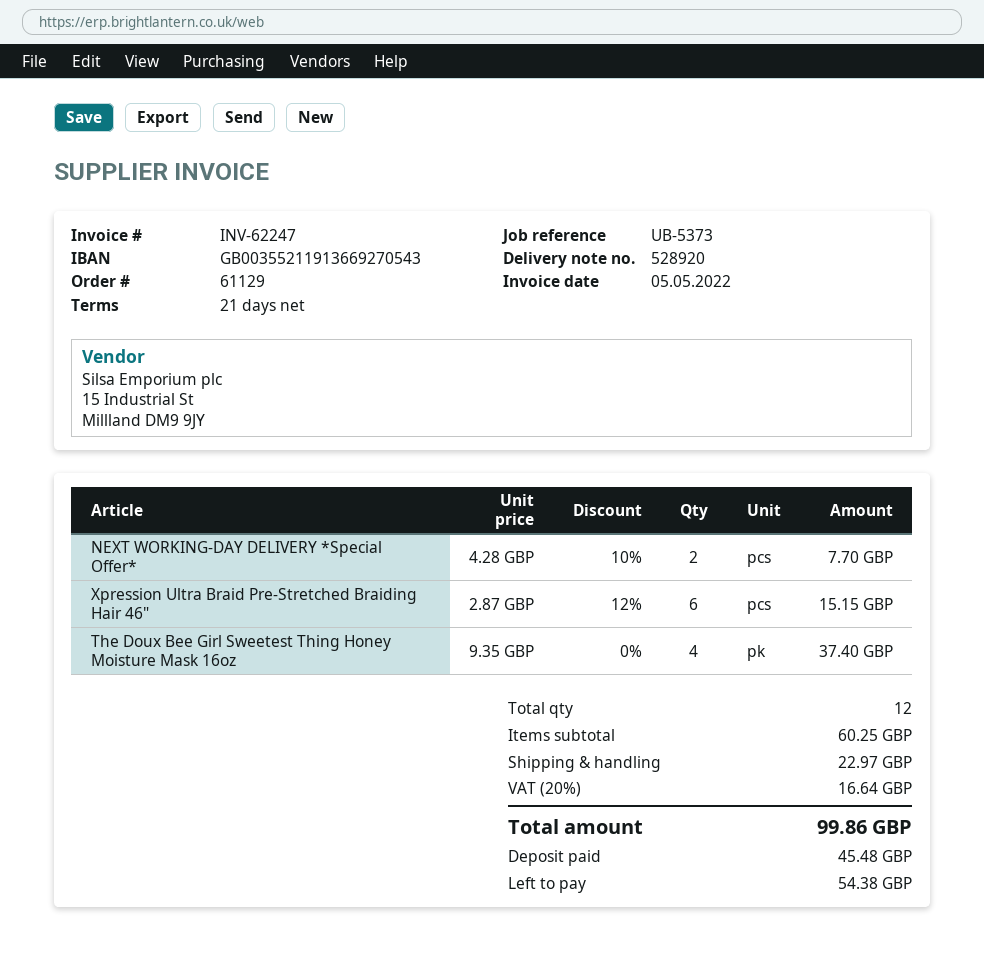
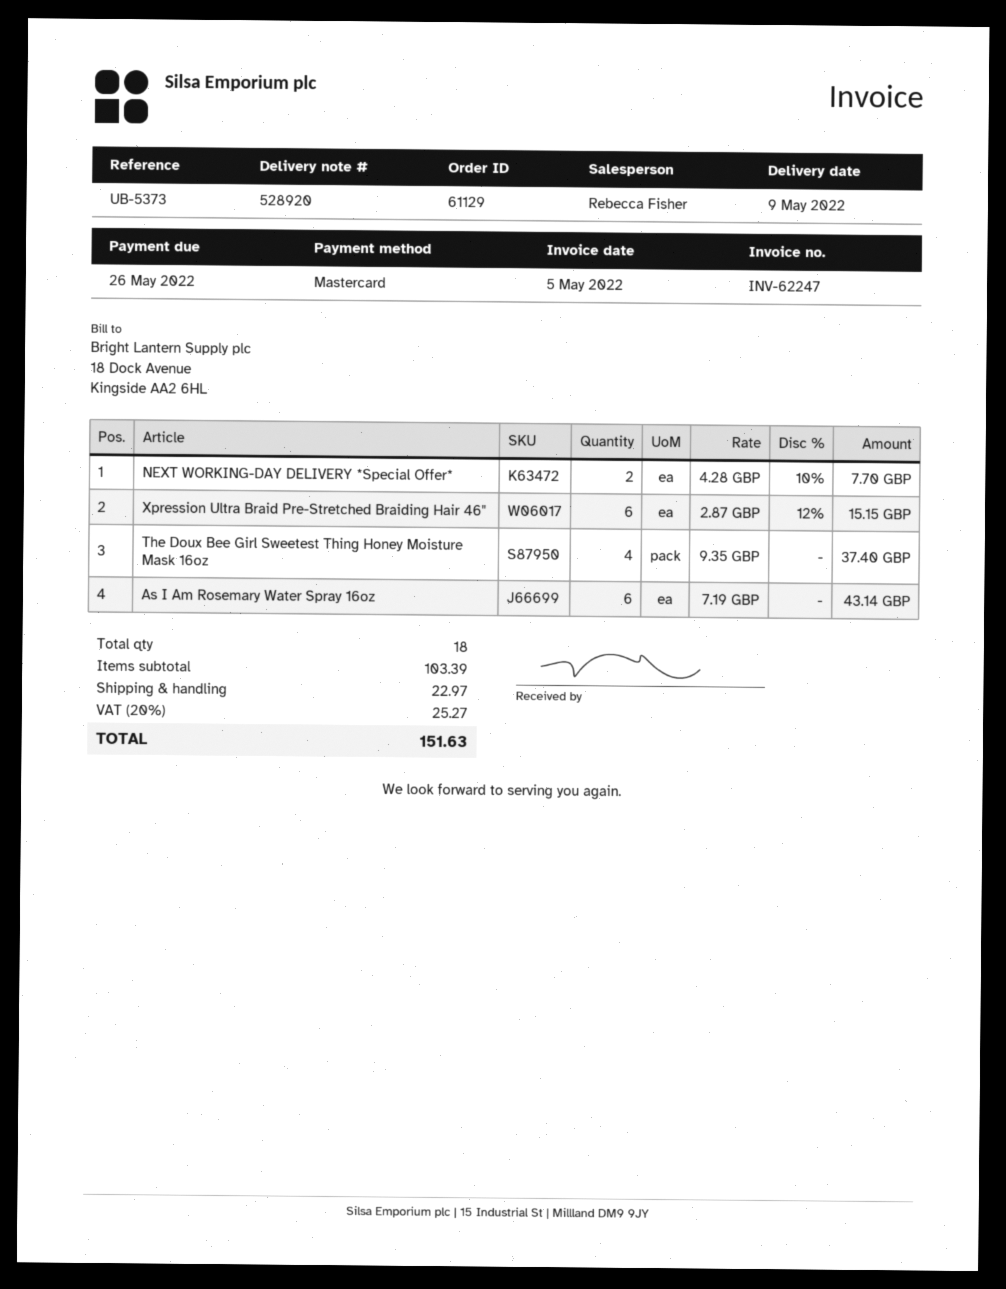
As I Am Rosemary Water Spray 16oz: none -> 6 x 7.19 = 43.14
total quantity: 12 -> 18
subtotal: 60.25 -> 103.39
tax: 20% = 16.64 -> 20% = 25.27
total: 99.86 -> 151.63

